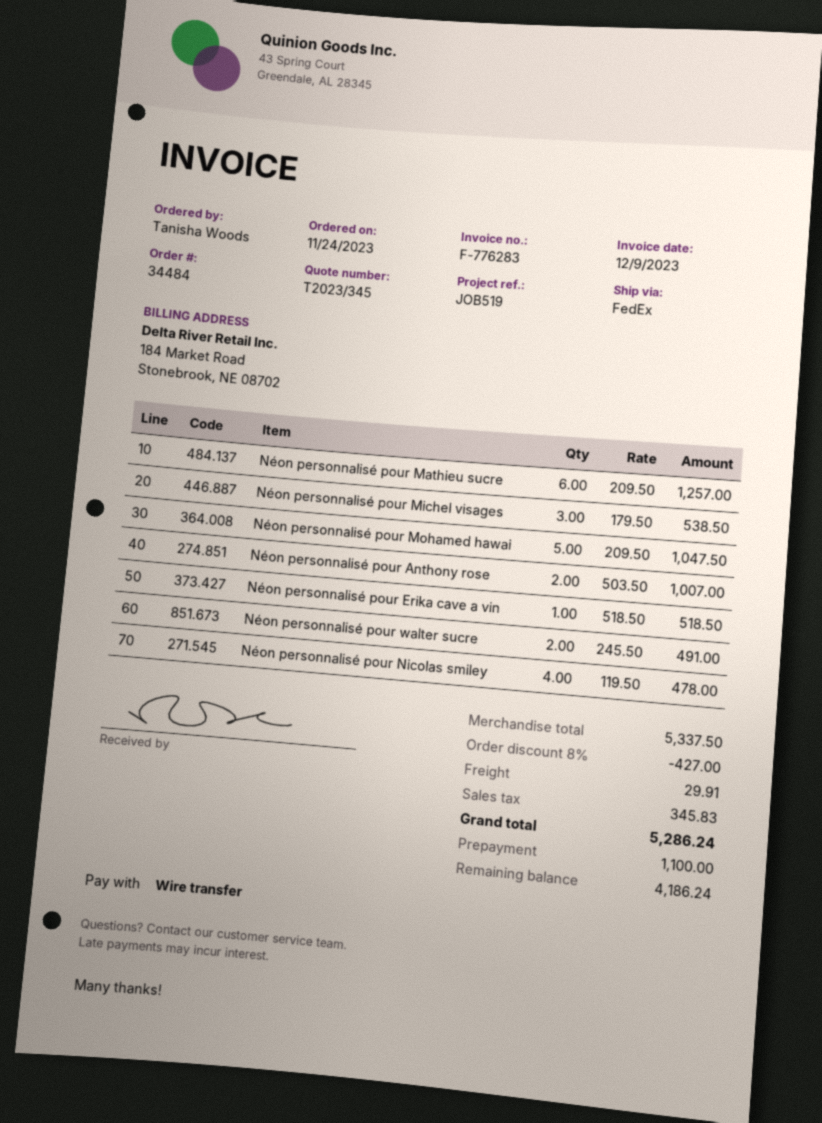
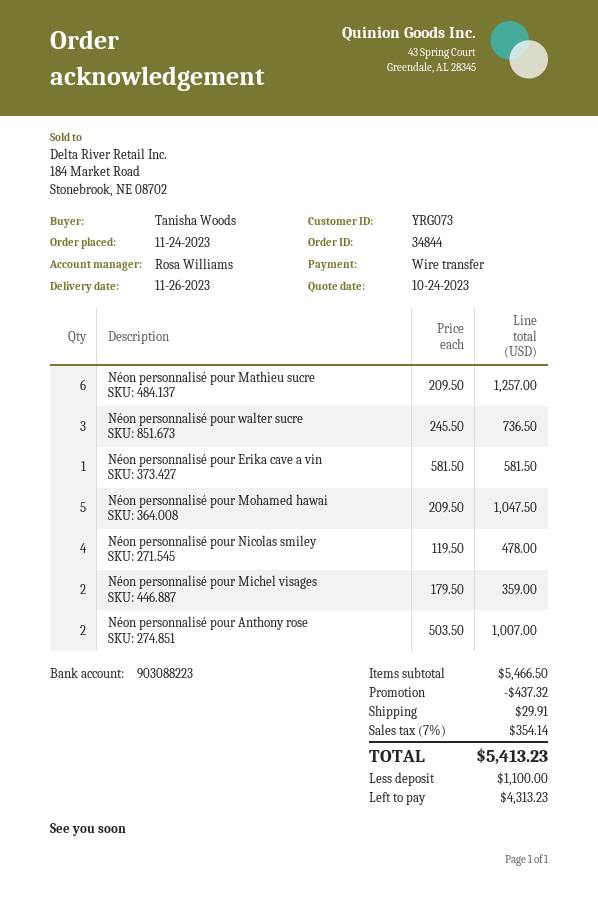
order number: 34484 -> 34844
Néon personnalisé pour Michel visages: 3 x 179.50 = 538.50 -> 2 x 179.50 = 359.00
Néon personnalisé pour Erika cave a vin: 1 x 518.50 = 518.50 -> 1 x 581.50 = 581.50
Néon personnalisé pour walter sucre: 2 x 245.50 = 491.00 -> 3 x 245.50 = 736.50
subtotal: 5337.50 -> 5466.50
discount: 427.00 -> 437.32
tax: 345.83 -> 354.14
total: 5286.24 -> 5413.23
balance: 4186.24 -> 4313.23

